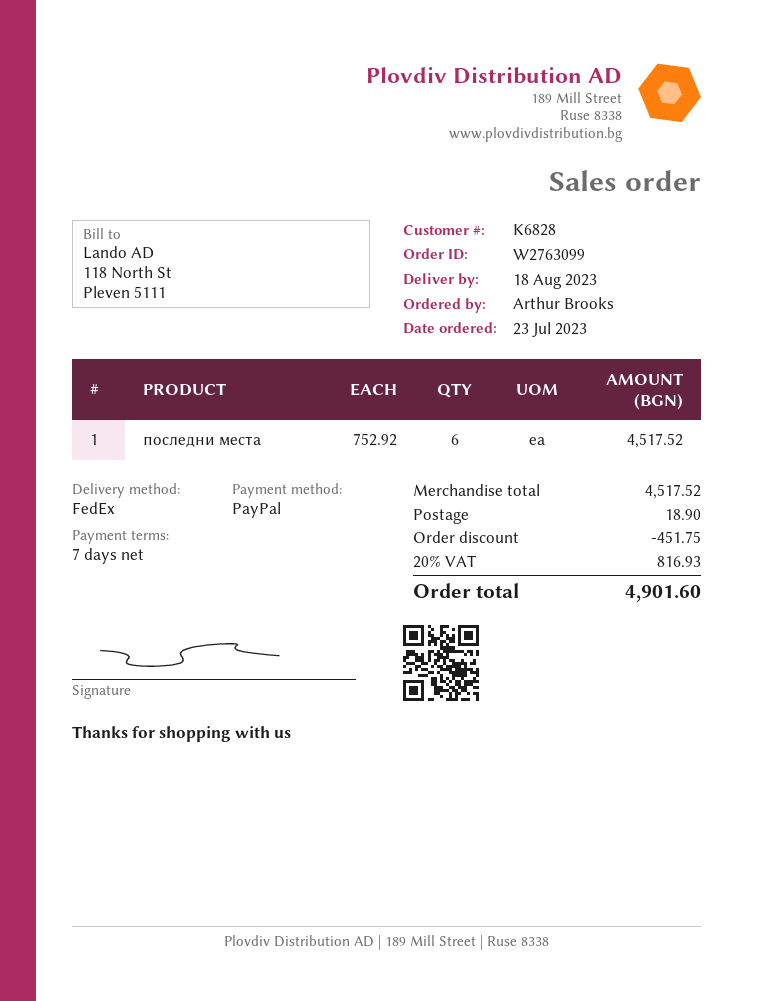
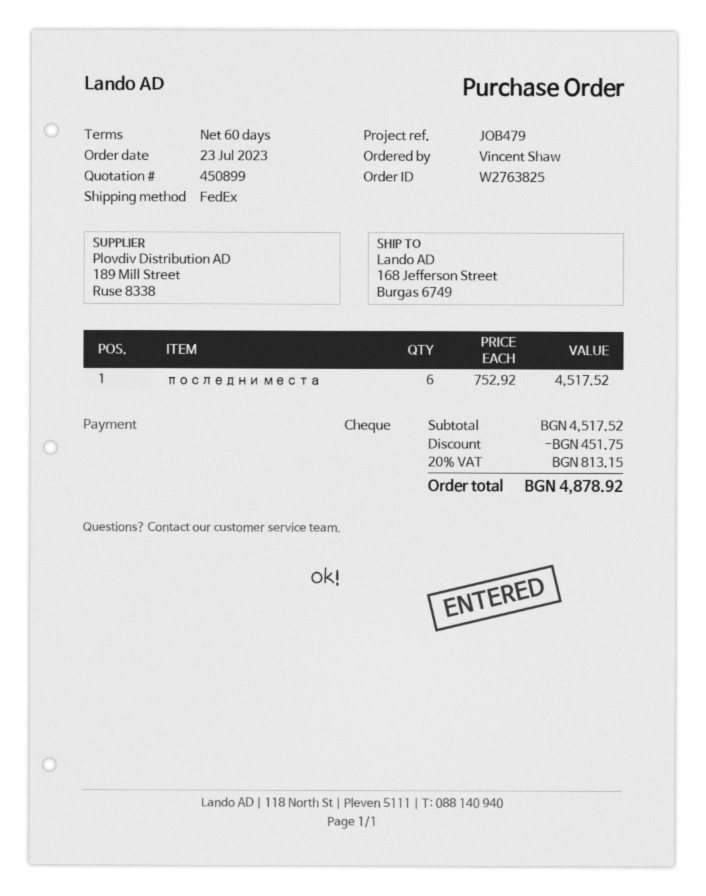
order number: W2763099 -> W2763825
payment terms: 7 days -> 60 days
ordered by: Arthur Brooks -> Vincent Shaw
payment method: PayPal -> cheque
shipping: 18.90 -> none
tax: 20% = 816.93 -> 20% = 813.15
total: 4901.60 -> 4878.92

